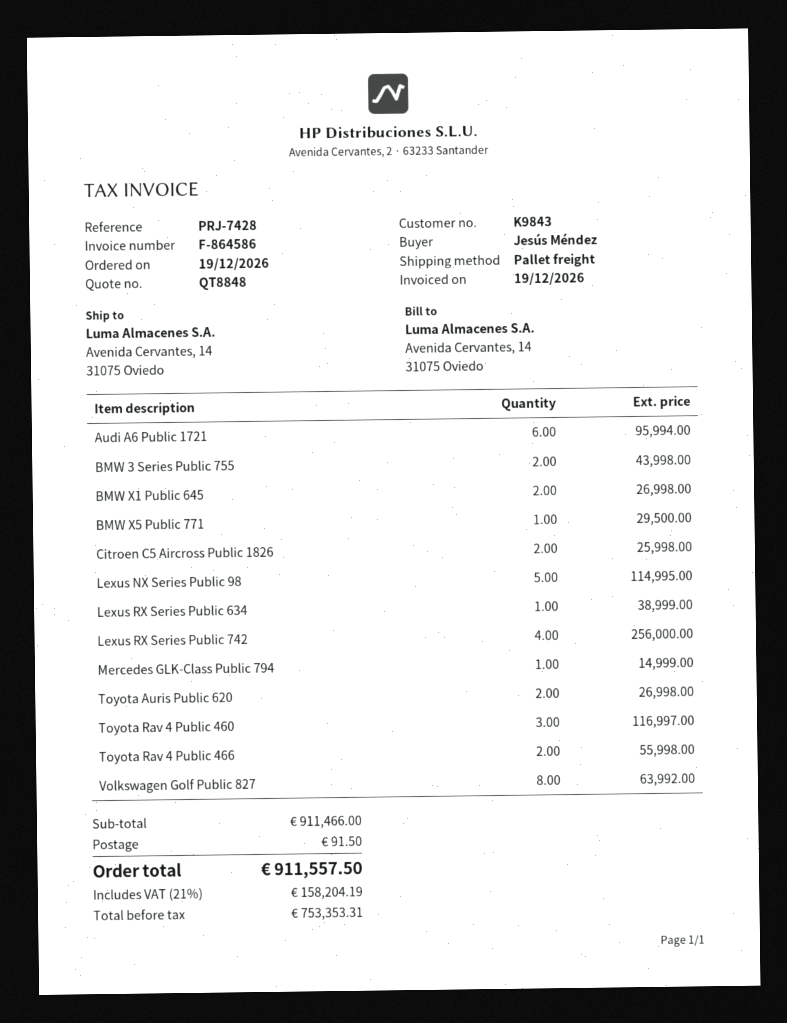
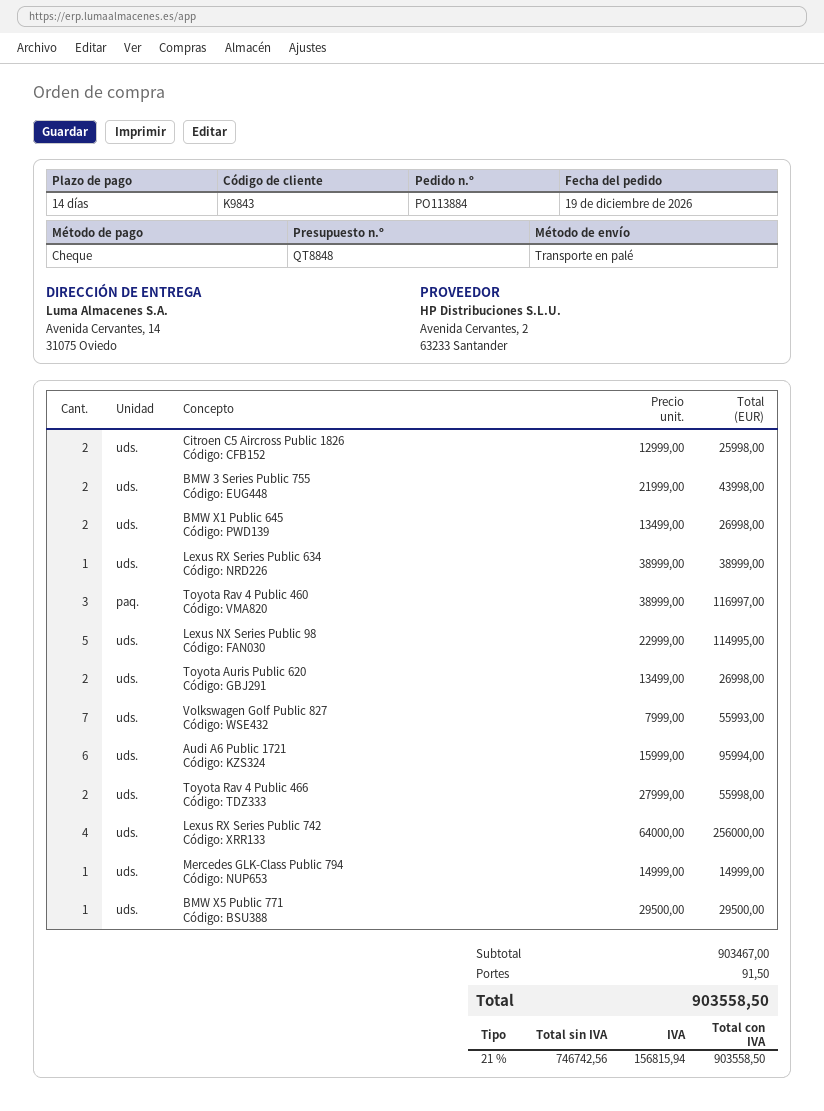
Volkswagen Golf Public 827: 8 for 63992.00 -> 7 for 55993.00
subtotal: 911466.00 -> 903467.00
net: 753353.31 -> 746742.56
tax: 21% = 158204.19 -> 21% = 156815.94
total: 911557.50 -> 903558.50

